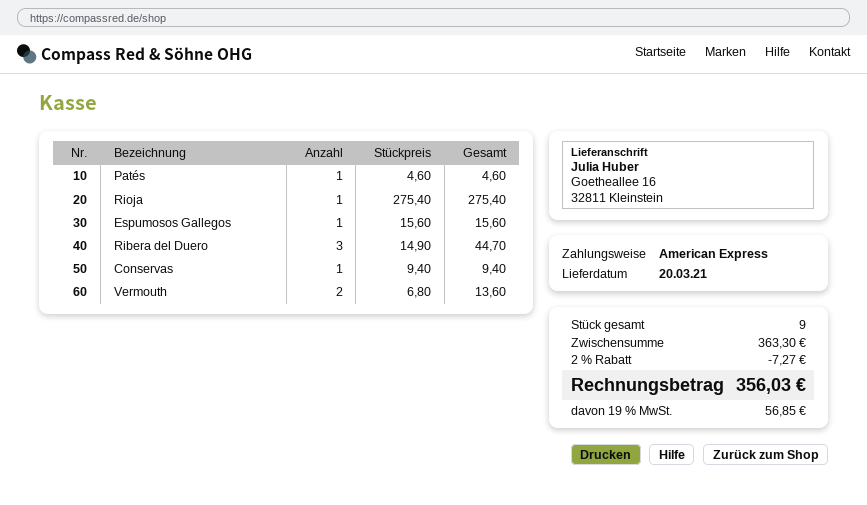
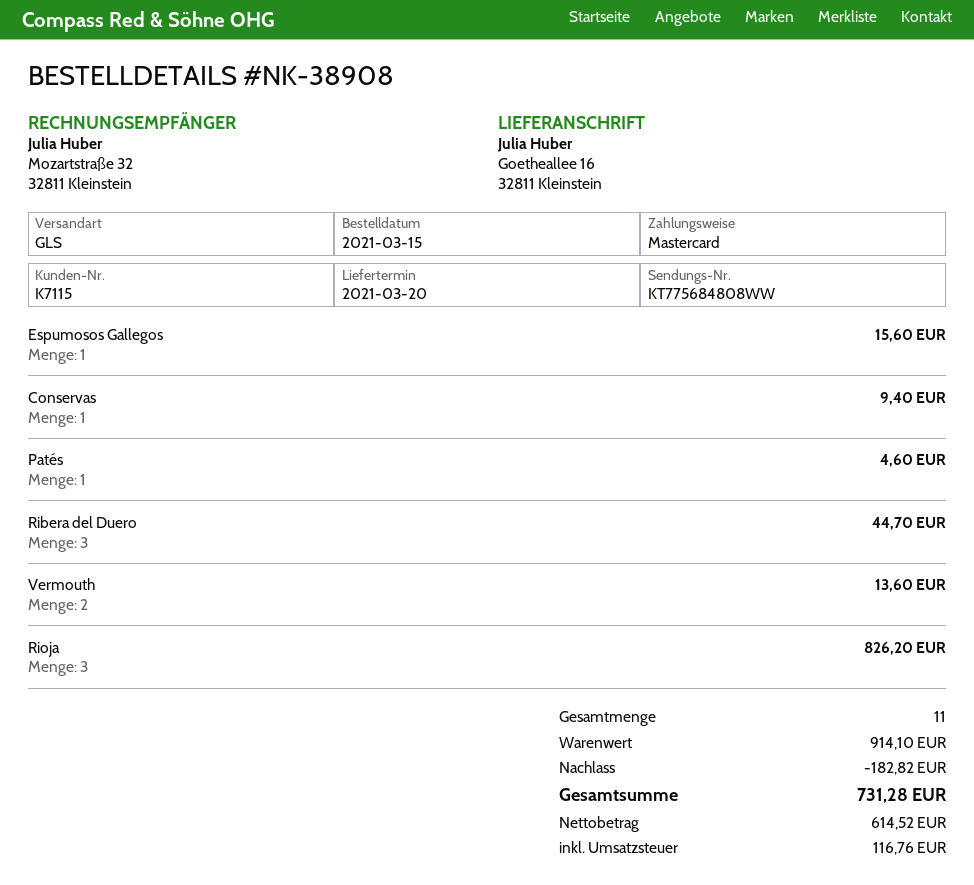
payment method: American Express -> Mastercard
Rioja: 1 for 275.40 -> 3 for 826.20
total quantity: 9 -> 11
subtotal: 363.30 -> 914.10
discount: 7.27 -> 182.82
tax: 56.85 -> 116.76
total: 356.03 -> 731.28

